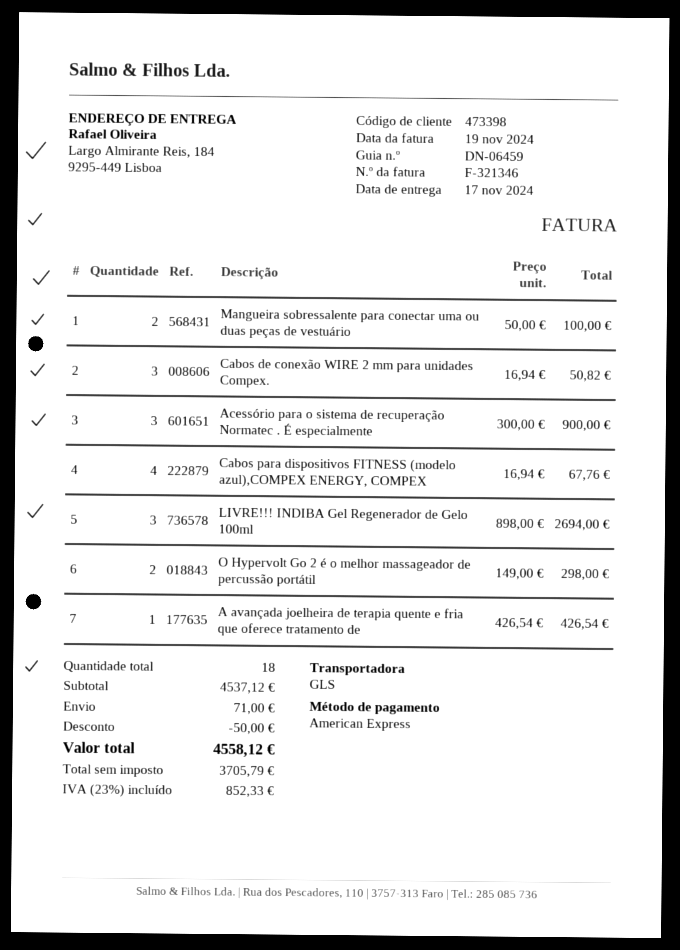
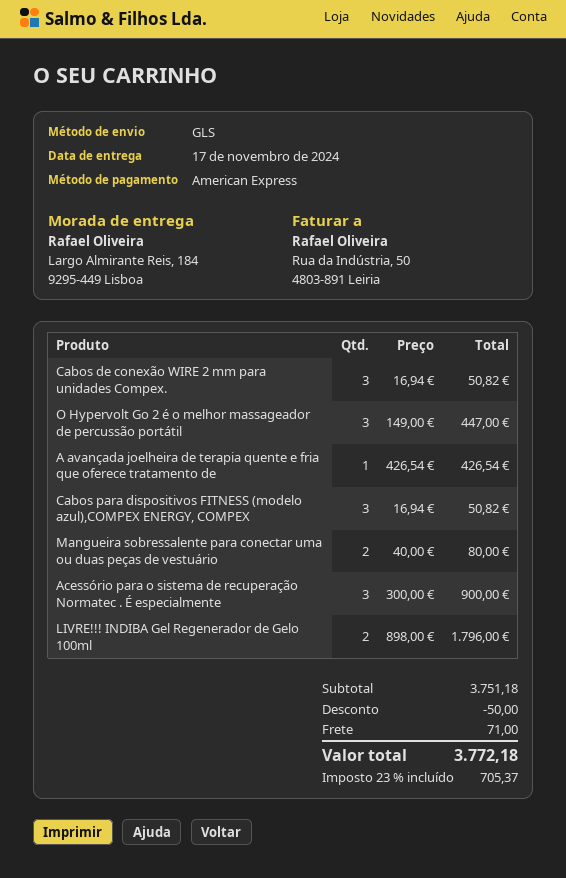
Mangueira sobressalente para conectar uma ou duas peças de vestuário: 2 x 50.00 = 100.00 -> 2 x 40.00 = 80.00
Cabos para dispositivos FITNESS (modelo azul),COMPEX ENERGY, COMPEX: 4 x 16.94 = 67.76 -> 3 x 16.94 = 50.82
LIVRE!!! INDIBA Gel Regenerador de Gelo 100ml: 3 x 898.00 = 2694.00 -> 2 x 898.00 = 1796.00
O Hypervolt Go 2 é o melhor massageador de percussão portátil: 2 x 149.00 = 298.00 -> 3 x 149.00 = 447.00
subtotal: 4537.12 -> 3751.18
tax: 23% = 852.33 -> 23% = 705.37
total: 4558.12 -> 3772.18

